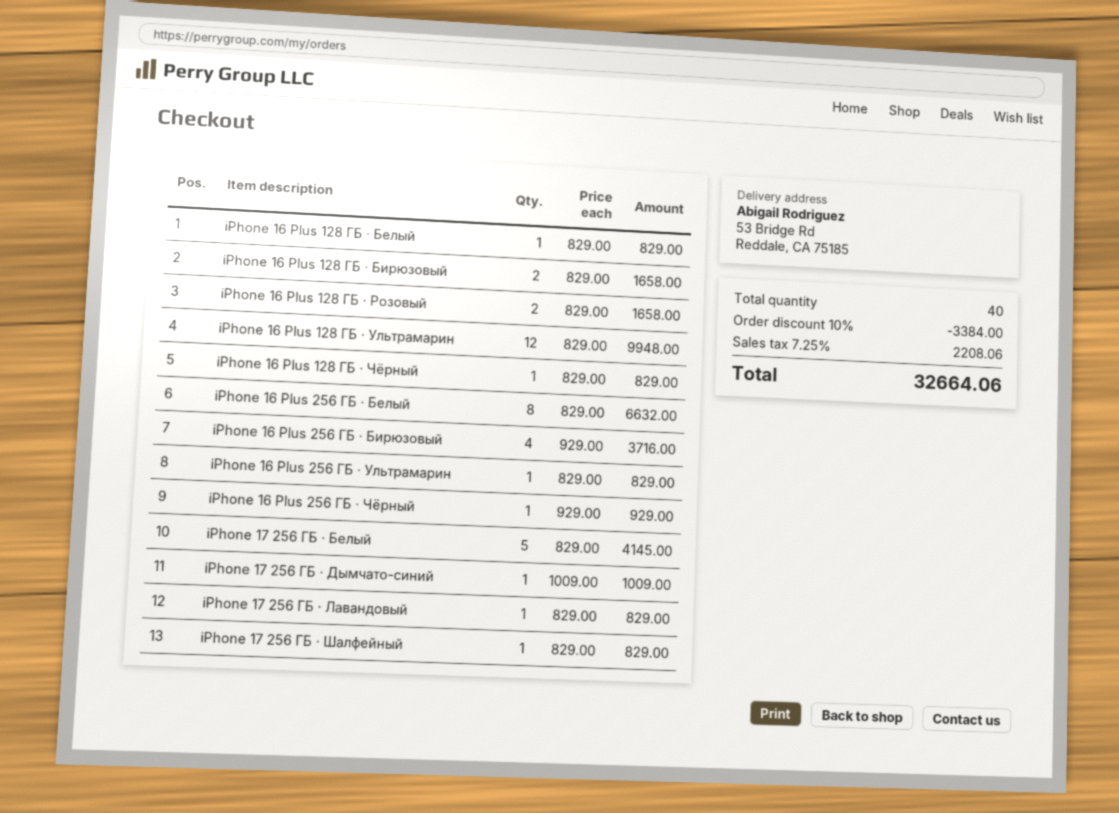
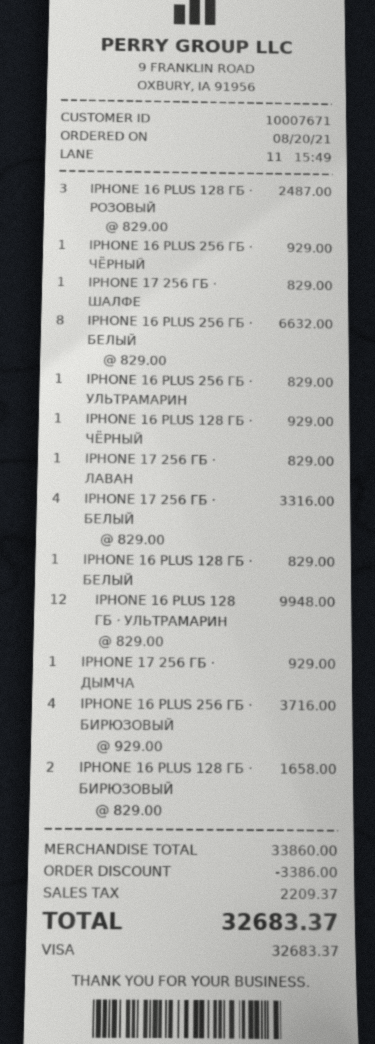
iPhone 16 Plus 128 ГБ · Розовый: 2 x 829.00 = 1658.00 -> 3 x 829.00 = 2487.00
iPhone 16 Plus 128 ГБ · Чёрный: 1 x 829.00 = 829.00 -> 1 x 929.00 = 929.00
iPhone 17 256 ГБ · Белый: 5 x 829.00 = 4145.00 -> 4 x 829.00 = 3316.00
iPhone 17 256 ГБ · Дымчато-синий: 1 x 1009.00 = 1009.00 -> 1 x 929.00 = 929.00
discount: 3384.00 -> 3386.00
tax: 2208.06 -> 2209.37
total: 32664.06 -> 32683.37

